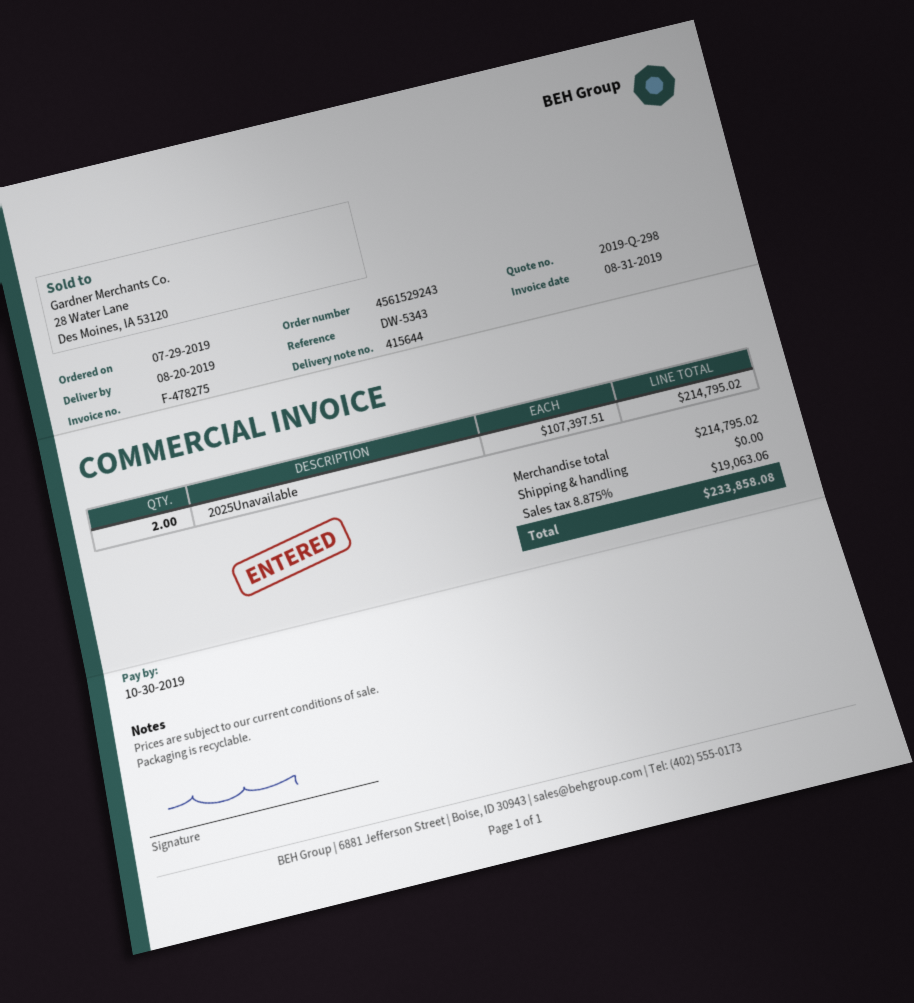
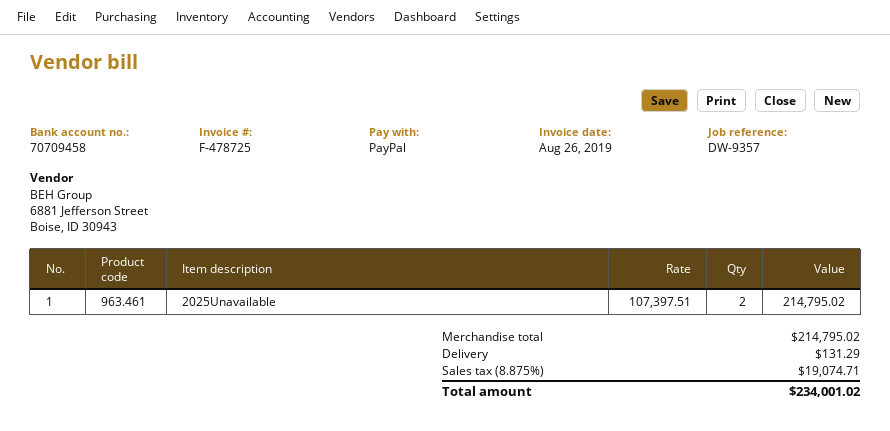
invoice number: F-478275 -> F-478725
invoice date: 2019-08-31 -> 2019-08-26
reference: DW-5343 -> DW-9357
shipping: 0.00 -> 131.29
tax: 8.875% = 19063.06 -> 8.875% = 19074.71
total: 233858.08 -> 234001.02

